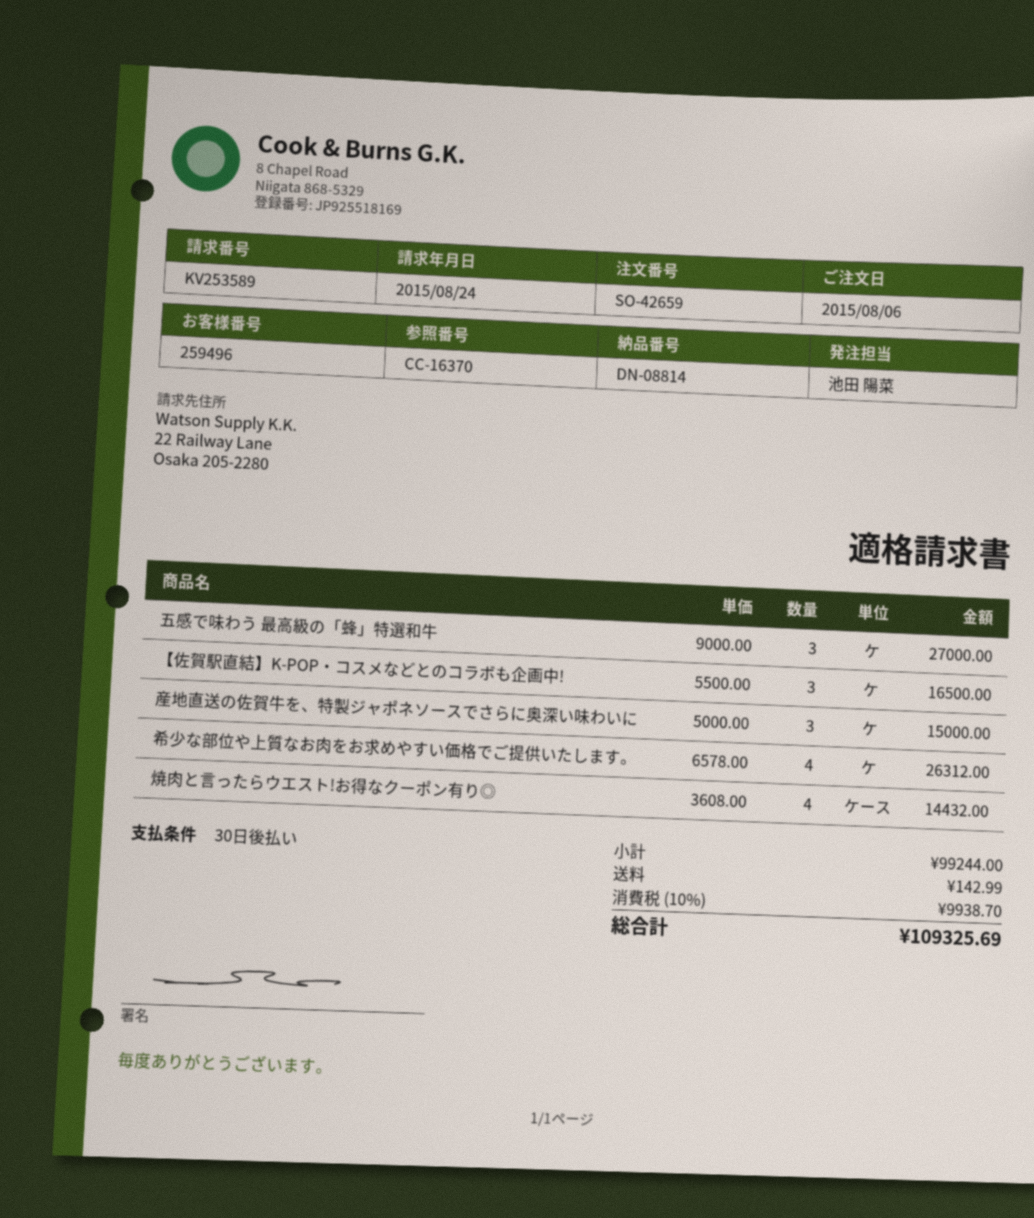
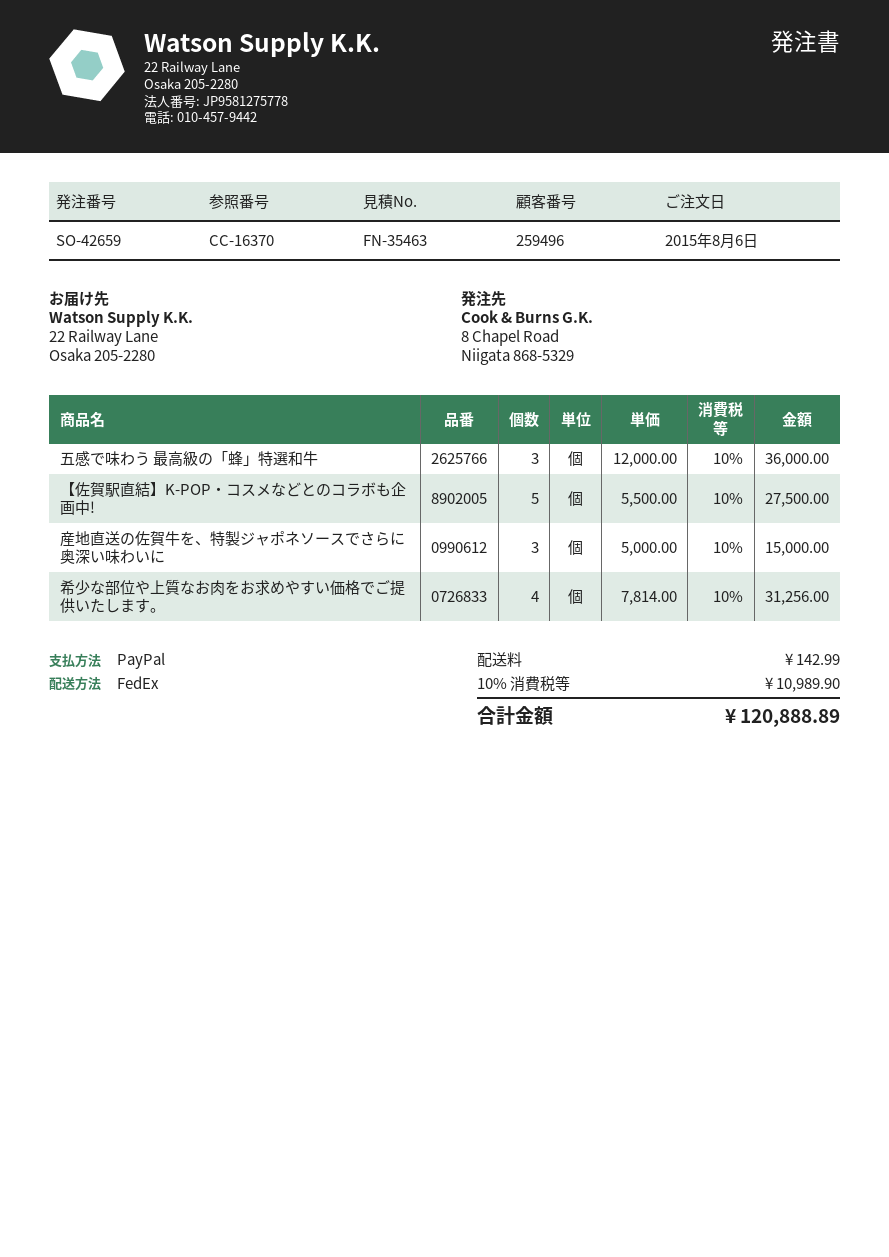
五感で味わう 最高級の「蜂」特選和牛: 3 x 9000.00 = 27000.00 -> 3 x 12000.00 = 36000.00
【佐賀駅直結】K-POP・コスメなどとのコラボも企画中!: 3 x 5500.00 = 16500.00 -> 5 x 5500.00 = 27500.00
希少な部位や上質なお肉をお求めやすい価格でご提供いたします。: 4 x 6578.00 = 26312.00 -> 4 x 7814.00 = 31256.00
焼肉と言ったらウエスト!お得なクーポン有り◎: 4 x 3608.00 = 14432.00 -> none
tax: 10% = 9938.70 -> 10% = 10989.90
total: 109325.69 -> 120888.89

